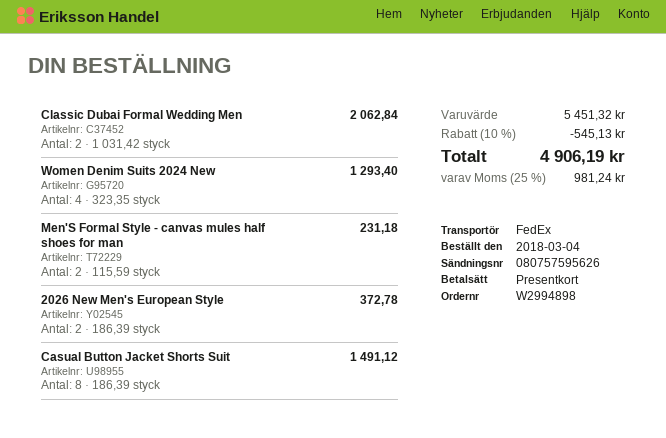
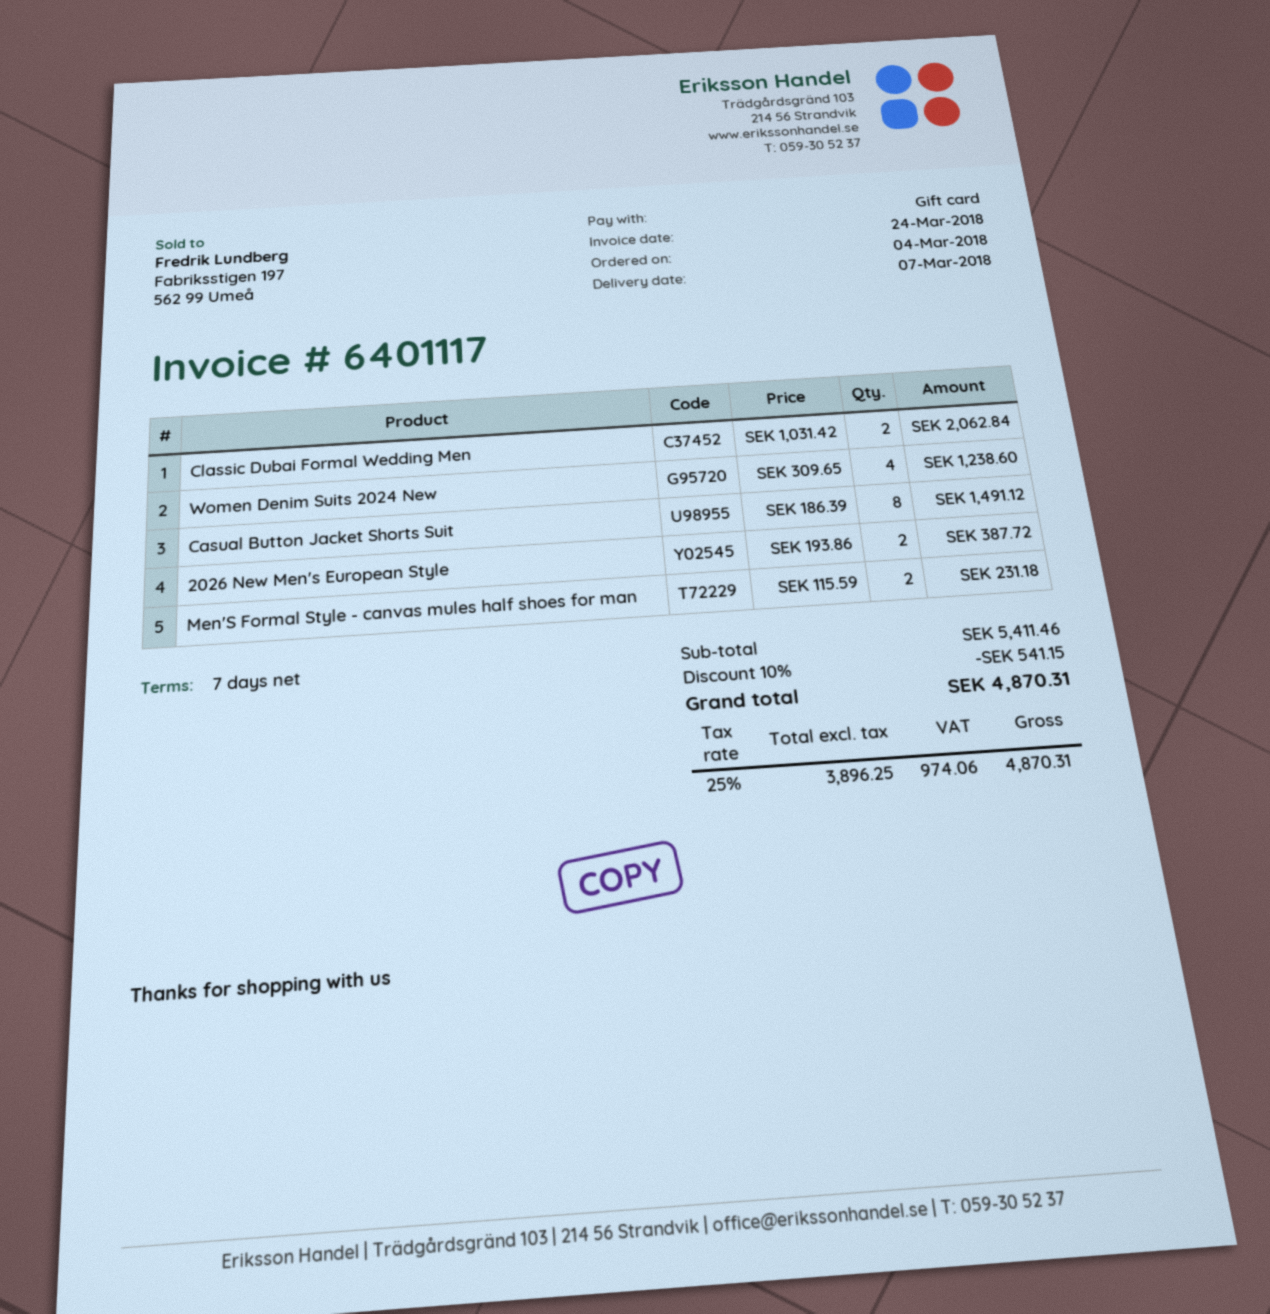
Women Denim Suits 2024 New: 4 x 323.35 = 1293.40 -> 4 x 309.65 = 1238.60
2026 New Men's European Style: 2 x 186.39 = 372.78 -> 2 x 193.86 = 387.72
subtotal: 5451.32 -> 5411.46
discount: 10% = 545.13 -> 10% = 541.15
tax: 25% = 981.24 -> 25% = 974.06
total: 4906.19 -> 4870.31

